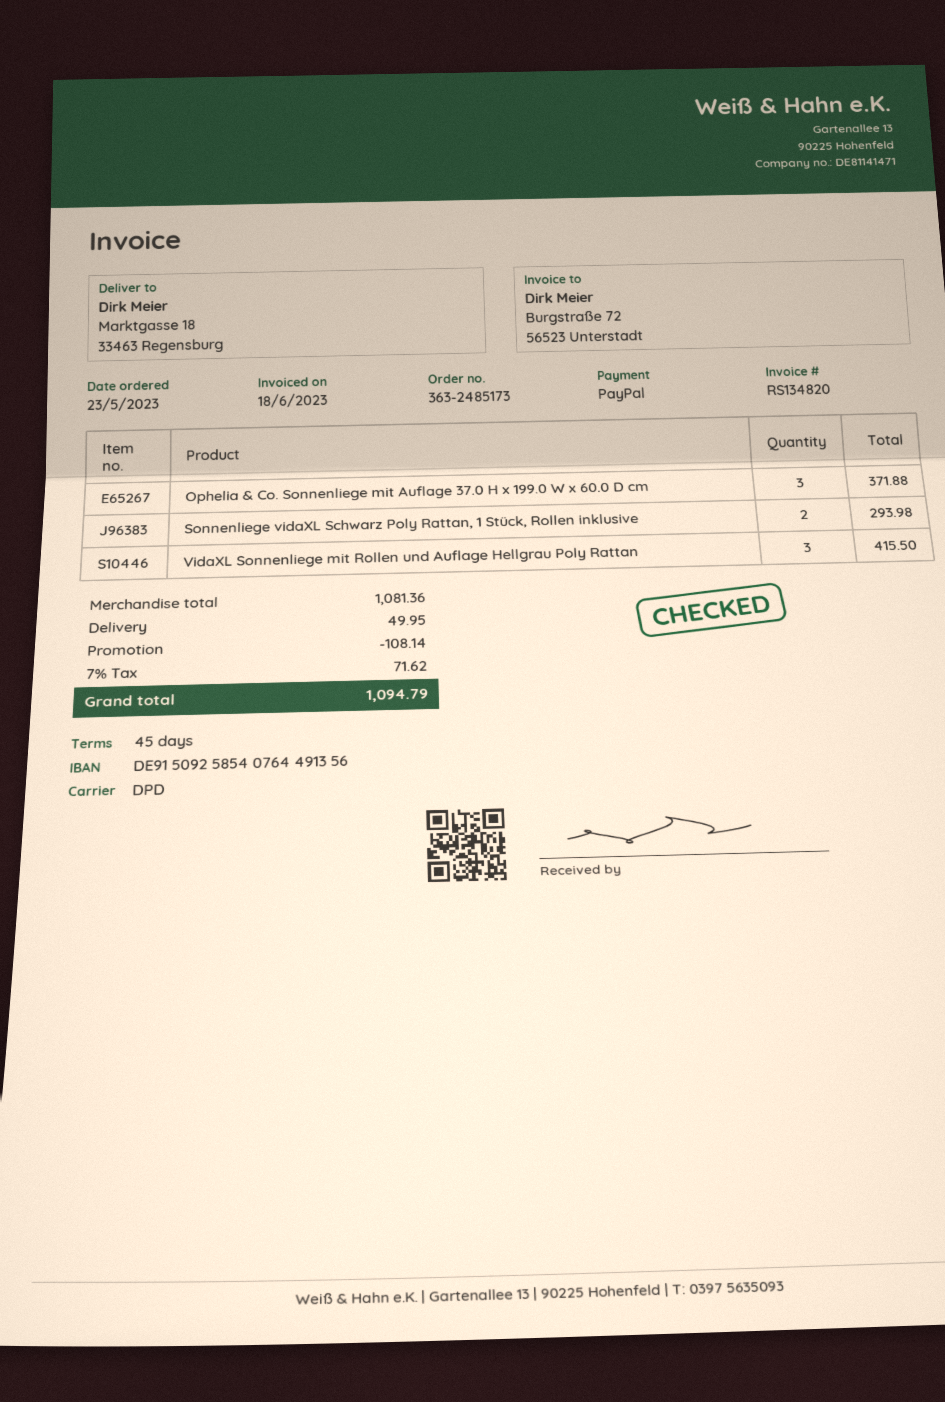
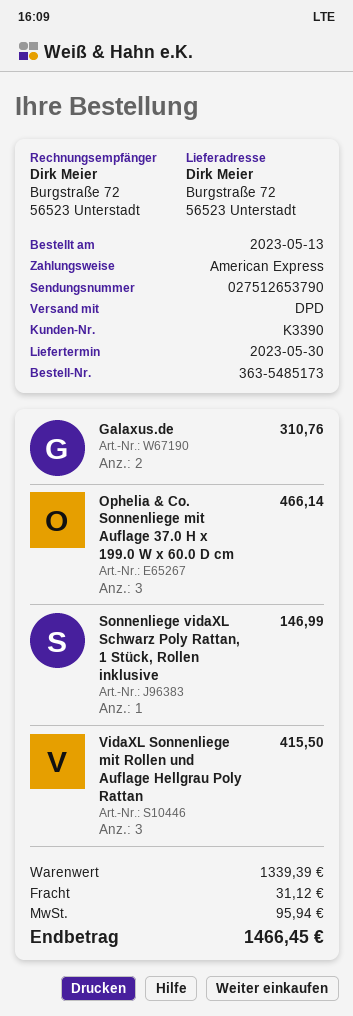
order number: 363-2485173 -> 363-5485173
order date: 2023-05-23 -> 2023-05-13
payment method: PayPal -> American Express
ship to: Marktgasse 18, 33463 Regensburg -> Burgstraße 72, 56523 Unterstadt
Ophelia & Co. Sonnenliege mit Auflage 37.0 H x 199.0 W x 60.0 D cm: 3 for 371.88 -> 3 for 466.14
Sonnenliege vidaXL Schwarz Poly Rattan, 1 Stück, Rollen inklusive: 2 for 293.98 -> 1 for 146.99
Galaxus.de: none -> 2 for 310.76
subtotal: 1081.36 -> 1339.39
discount: 108.14 -> none
shipping: 49.95 -> 31.12
tax: 71.62 -> 95.94
total: 1094.79 -> 1466.45

